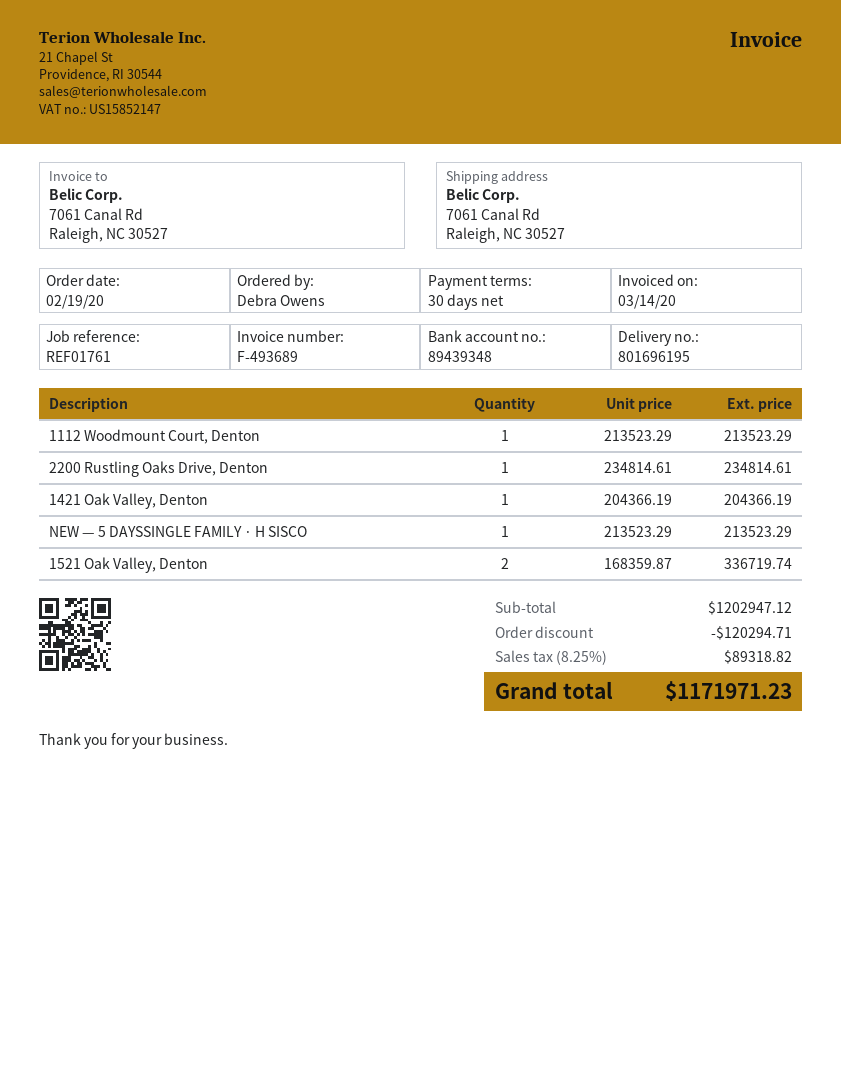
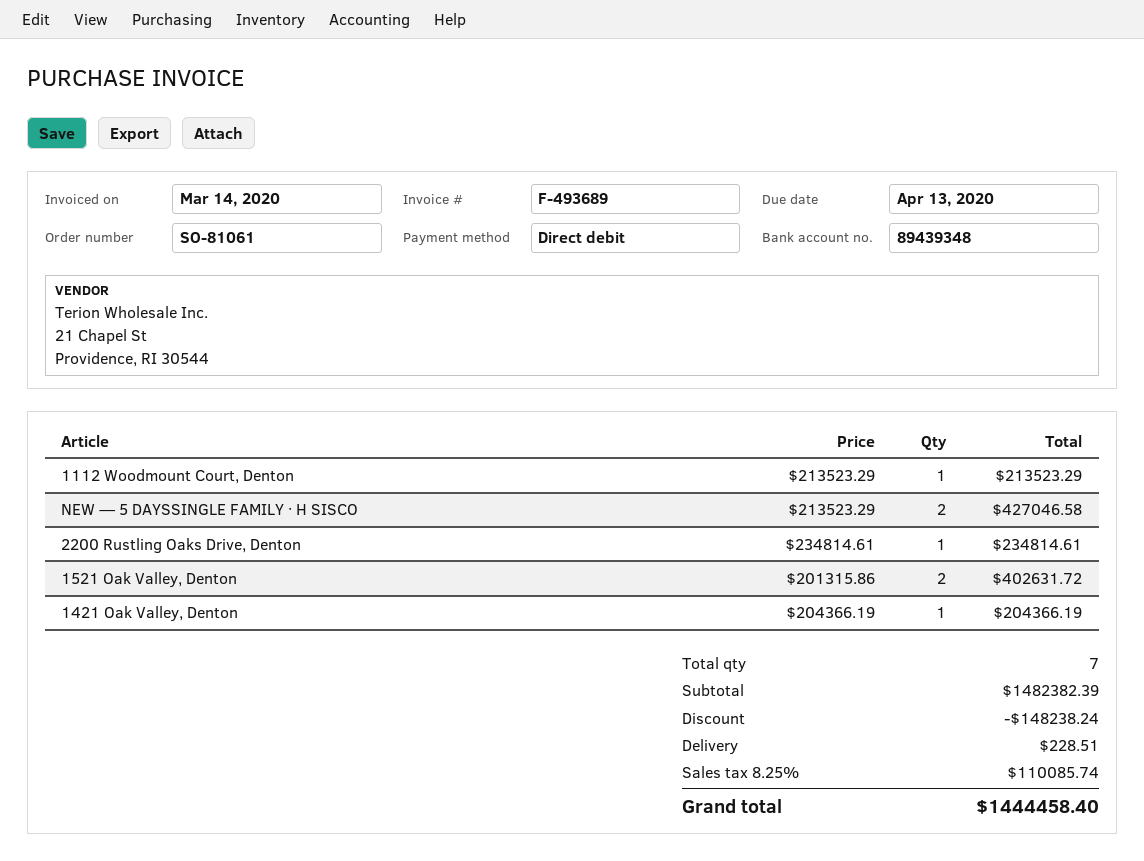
NEW — 5 DAYSSINGLE FAMILY · H SISCO: 1 x 213523.29 = 213523.29 -> 2 x 213523.29 = 427046.58
1521 Oak Valley, Denton: 2 x 168359.87 = 336719.74 -> 2 x 201315.86 = 402631.72
subtotal: 1202947.12 -> 1482382.39
discount: 120294.71 -> 148238.24
shipping: none -> 228.51
tax: 8.25% = 89318.82 -> 8.25% = 110085.74
total: 1171971.23 -> 1444458.40

